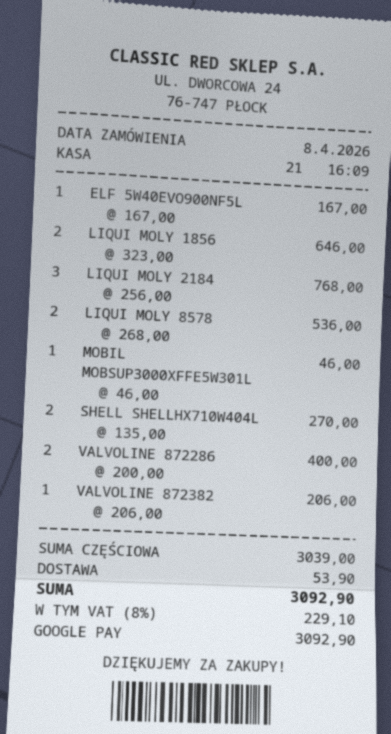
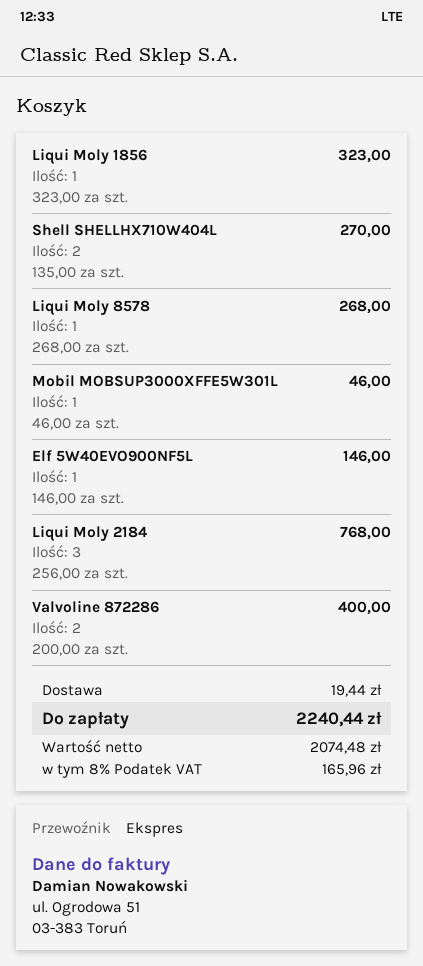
ELF 5W40EVO900NF5L: 1 x 167.00 = 167.00 -> 1 x 146.00 = 146.00
LIQUI MOLY 1856: 2 x 323.00 = 646.00 -> 1 x 323.00 = 323.00
LIQUI MOLY 8578: 2 x 268.00 = 536.00 -> 1 x 268.00 = 268.00
VALVOLINE 872382: 1 x 206.00 = 206.00 -> none
shipping: 53.90 -> 19.44
tax: 8% = 229.10 -> 8% = 165.96
total: 3092.90 -> 2240.44

